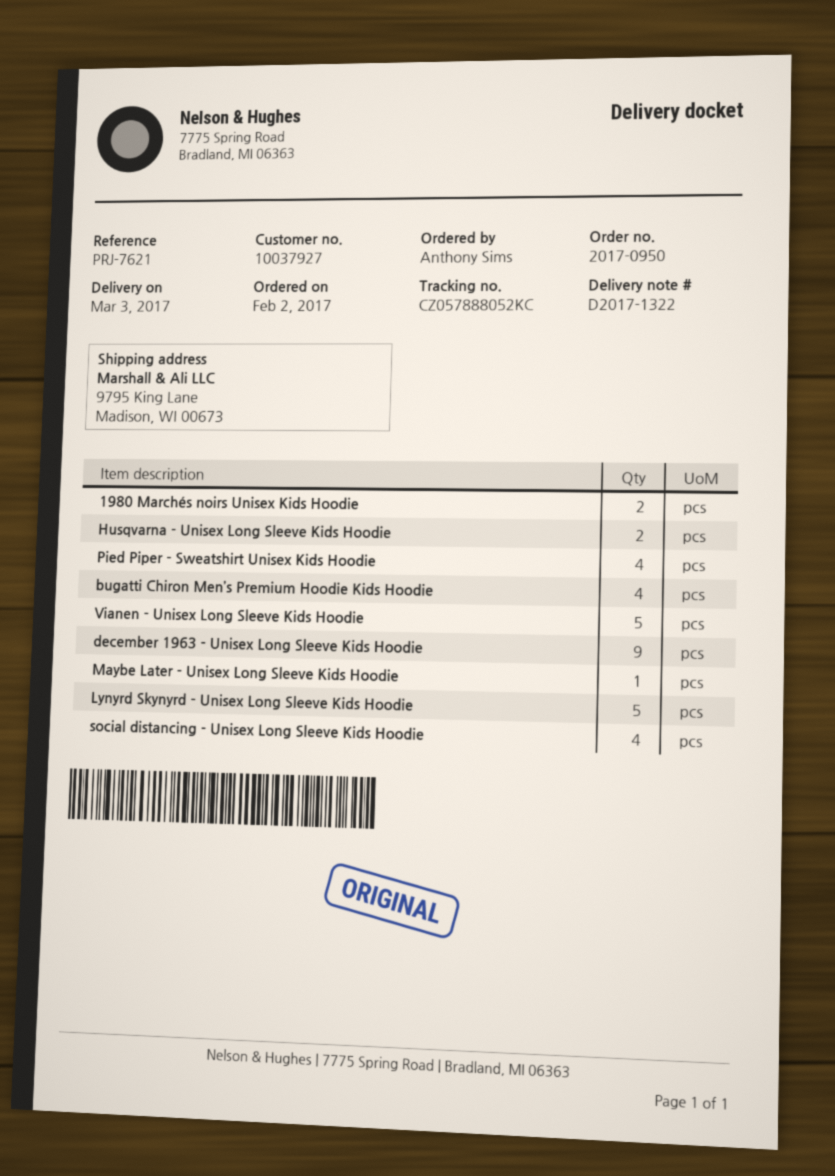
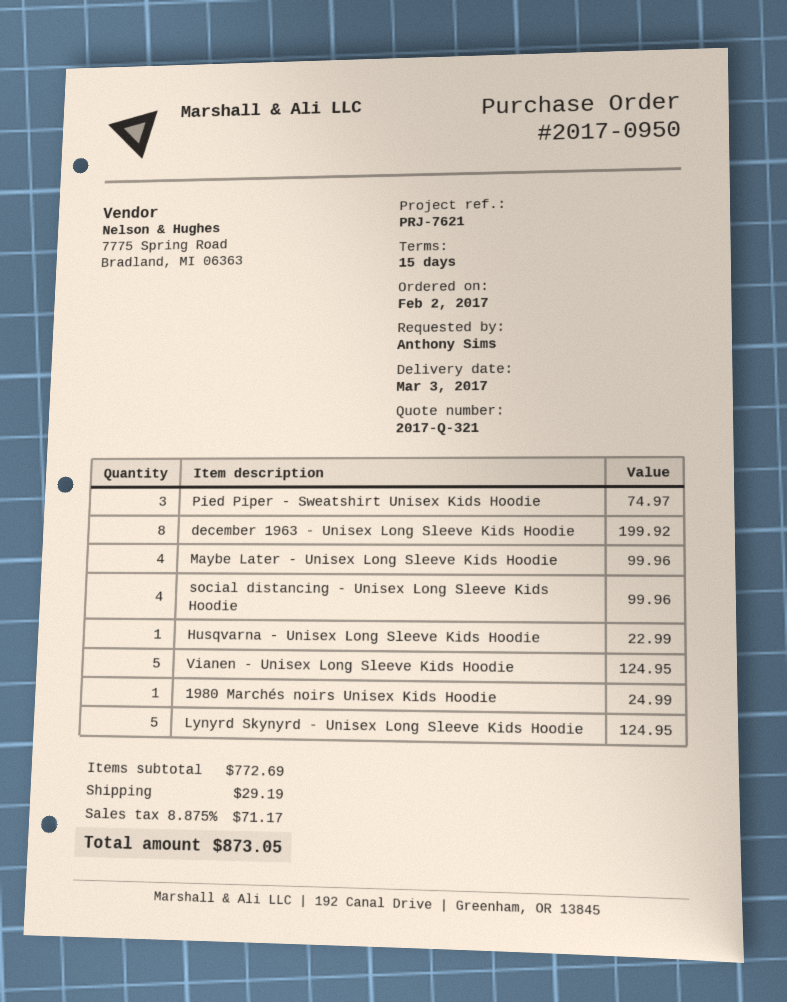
1980 Marchés noirs Unisex Kids Hoodie: 2 -> 1
Husqvarna - Unisex Long Sleeve Kids Hoodie: 2 -> 1
Pied Piper - Sweatshirt Unisex Kids Hoodie: 4 -> 3
bugatti Chiron Men’s Premium Hoodie Kids Hoodie: 4 -> none
december 1963 - Unisex Long Sleeve Kids Hoodie: 9 -> 8
Maybe Later - Unisex Long Sleeve Kids Hoodie: 1 -> 4

